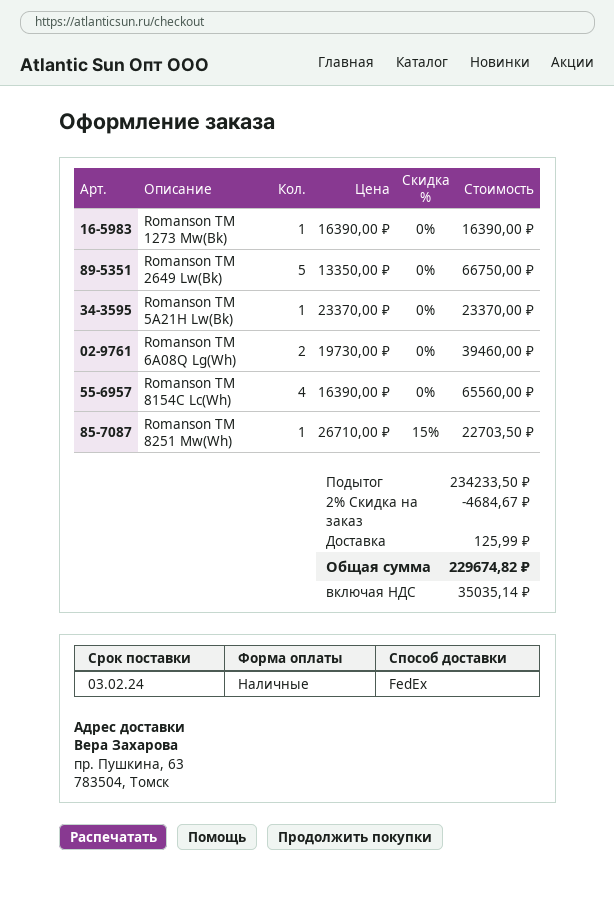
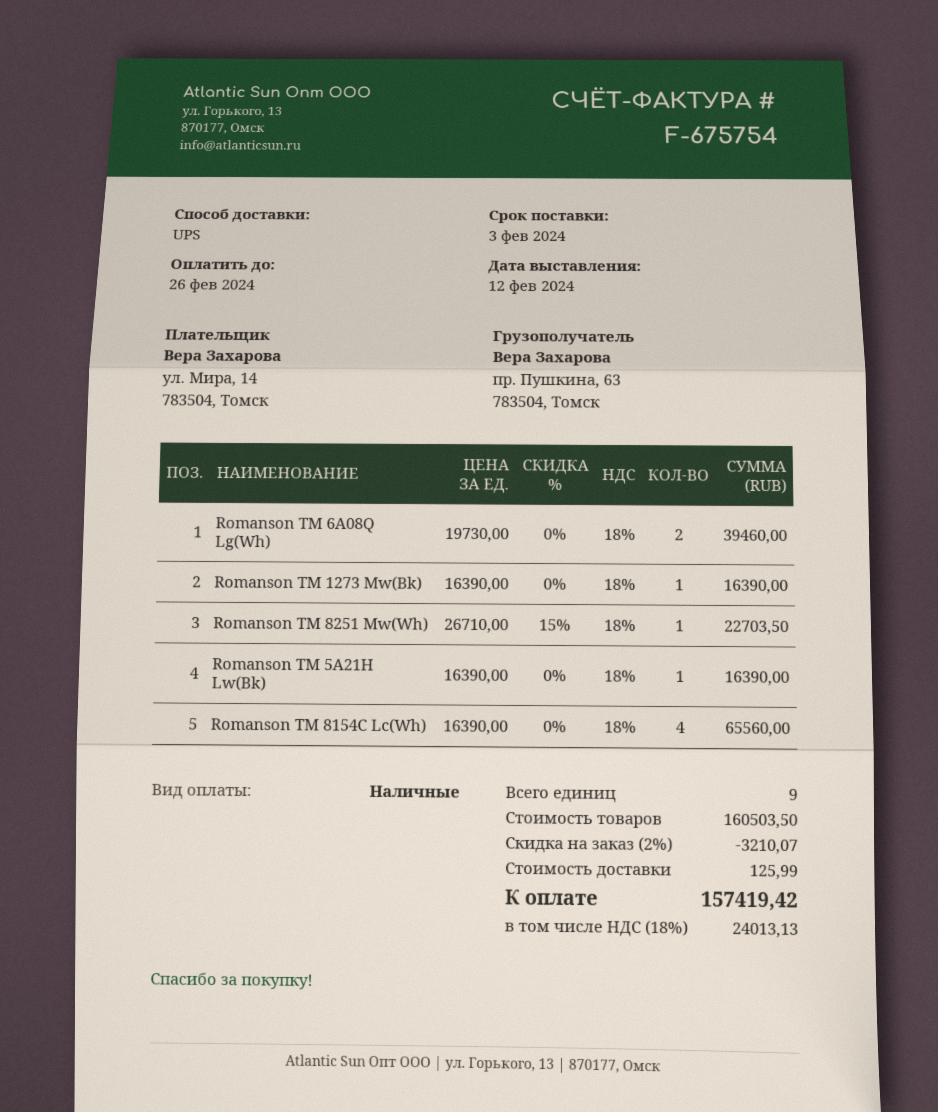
shipping method: FedEx -> UPS
Romanson TM 2649 Lw(Bk): 5 x 13350.00 = 66750.00 -> none
Romanson TM 5A21H Lw(Bk): 1 x 23370.00 = 23370.00 -> 1 x 16390.00 = 16390.00
subtotal: 234233.50 -> 160503.50
discount: 2% = 4684.67 -> 2% = 3210.07
tax: 35035.14 -> 24013.13
total: 229674.82 -> 157419.42

